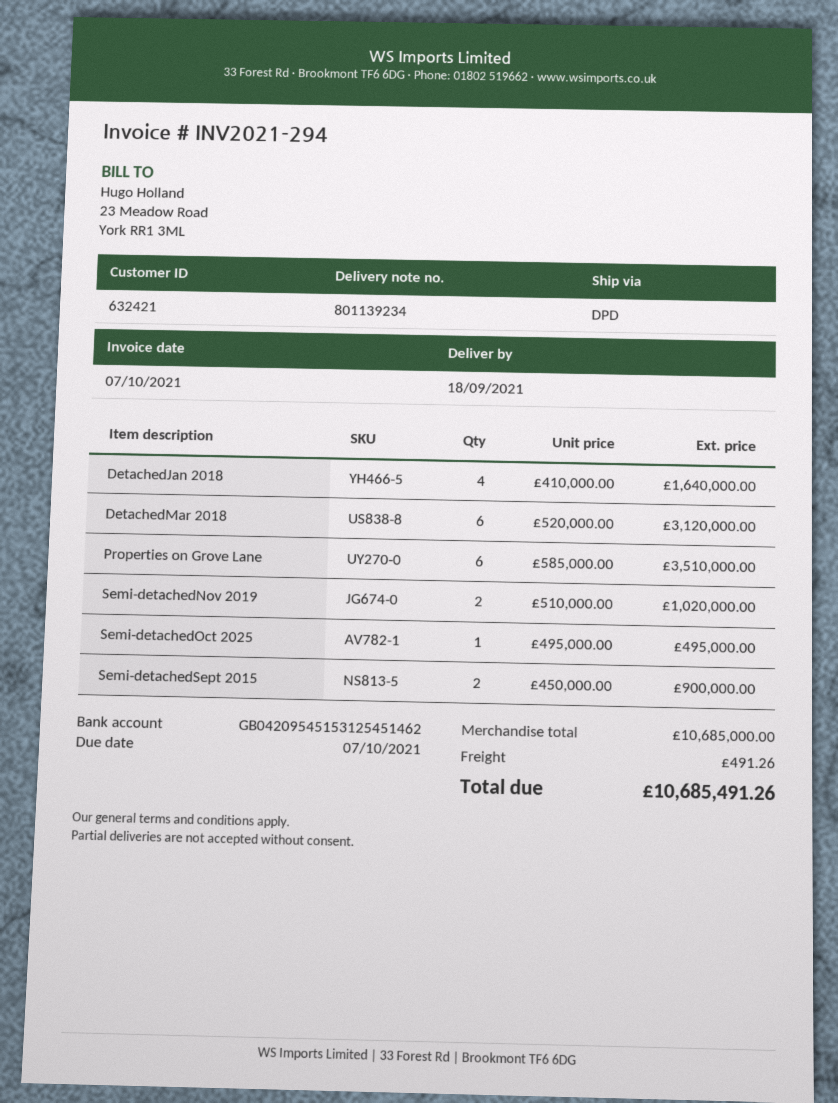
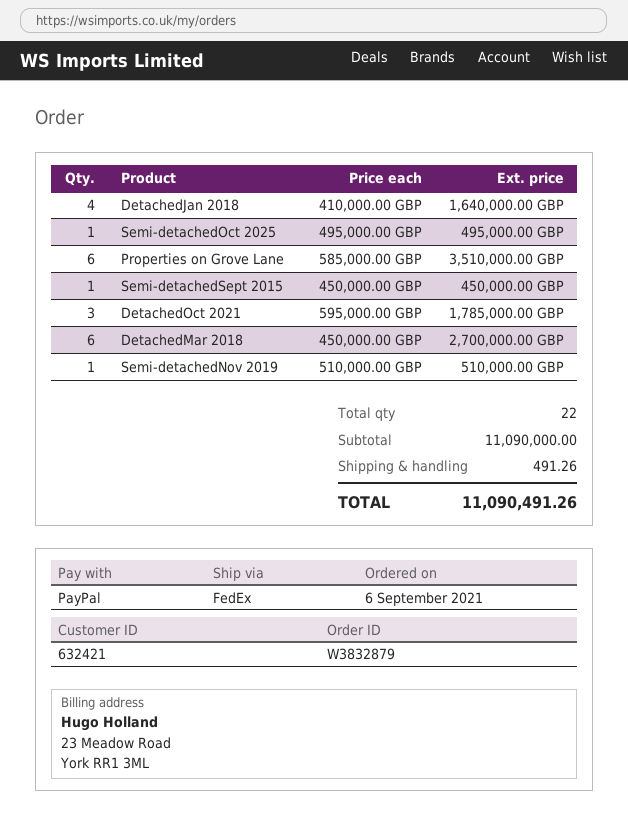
shipping method: DPD -> FedEx
DetachedMar 2018: 6 x 520000.00 = 3120000.00 -> 6 x 450000.00 = 2700000.00
Semi-detachedNov 2019: 2 x 510000.00 = 1020000.00 -> 1 x 510000.00 = 510000.00
Semi-detachedSept 2015: 2 x 450000.00 = 900000.00 -> 1 x 450000.00 = 450000.00
DetachedOct 2021: none -> 3 x 595000.00 = 1785000.00
subtotal: 10685000.00 -> 11090000.00
total: 10685491.26 -> 11090491.26

